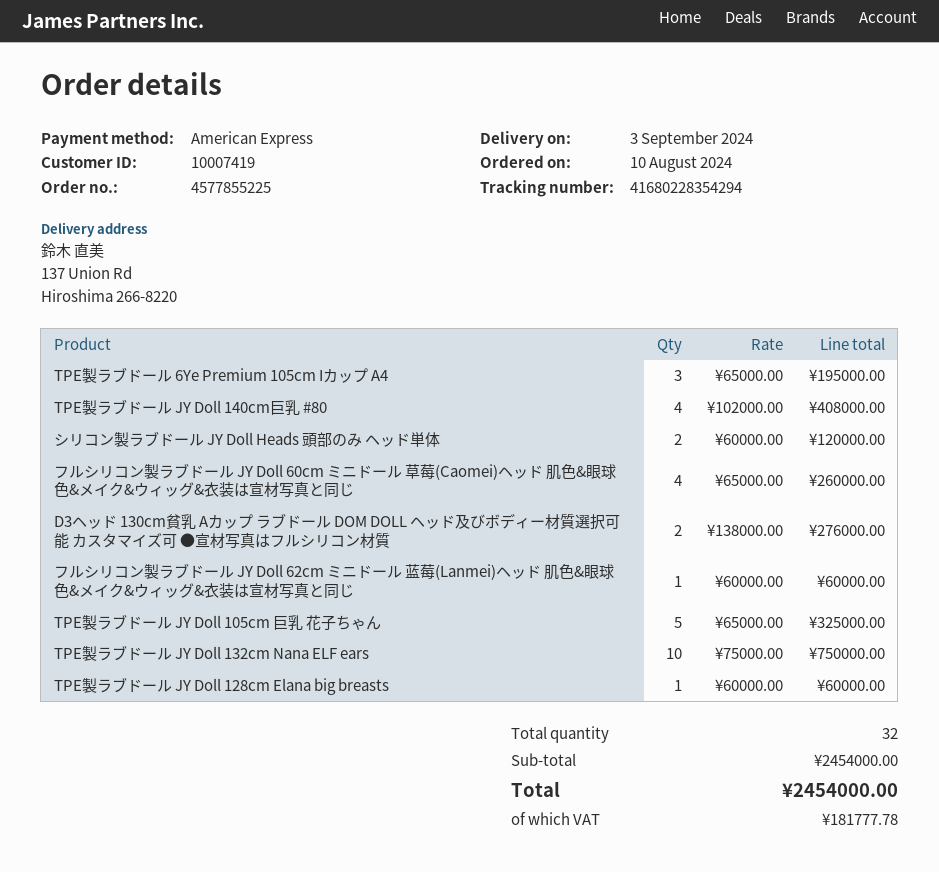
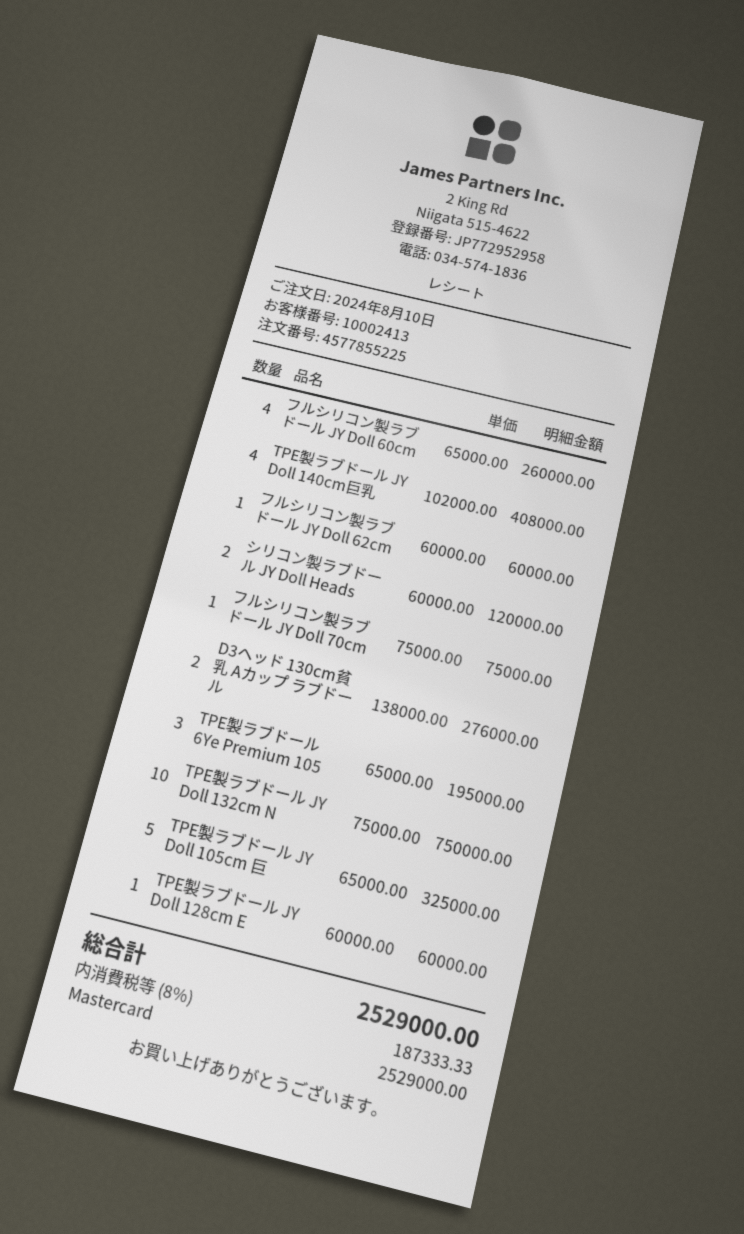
customer number: 10007419 -> 10002413
payment method: American Express -> Mastercard
フルシリコン製ラブドール JY Doll 70cm: none -> 1 x 75000.00 = 75000.00
tax: 181777.78 -> 187333.33
total: 2454000.00 -> 2529000.00

